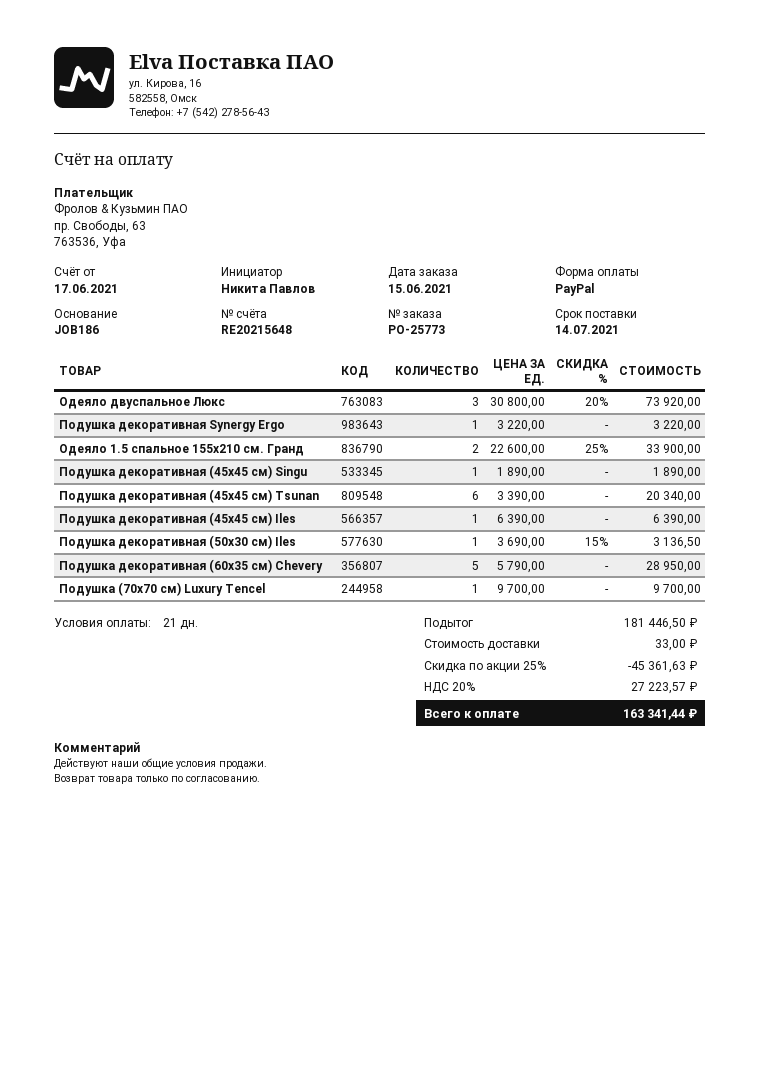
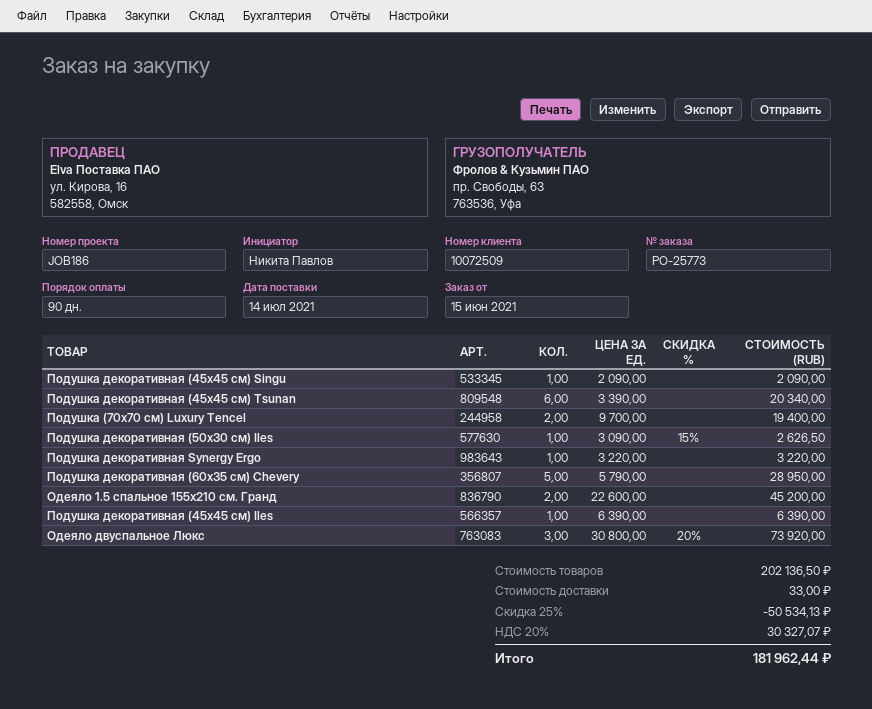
payment terms: 21 days -> 90 days
Одеяло 1.5 спальное 155x210 см. Гранд: 2 x 22600.00 - 25% = 33900.00 -> 2 x 22600.00 = 45200.00
Подушка декоративная (45x45 см) Singu: 1 x 1890.00 = 1890.00 -> 1 x 2090.00 = 2090.00
Подушка декоративная (50x30 см) Iles: 1 x 3690.00 - 15% = 3136.50 -> 1 x 3090.00 - 15% = 2626.50
Подушка (70х70 см) Luxury Tencel: 1 x 9700.00 = 9700.00 -> 2 x 9700.00 = 19400.00
subtotal: 181446.50 -> 202136.50
discount: 25% = 45361.63 -> 25% = 50534.13
tax: 20% = 27223.57 -> 20% = 30327.07
total: 163341.44 -> 181962.44

